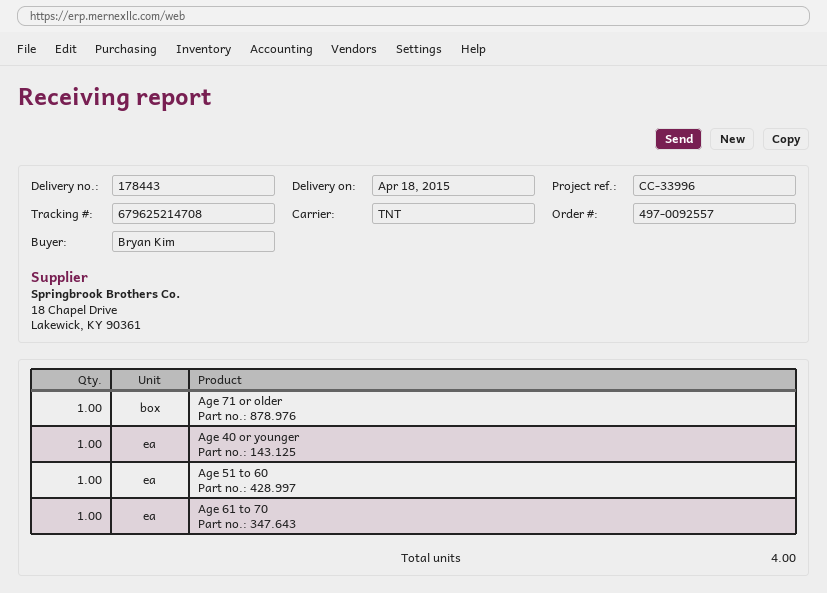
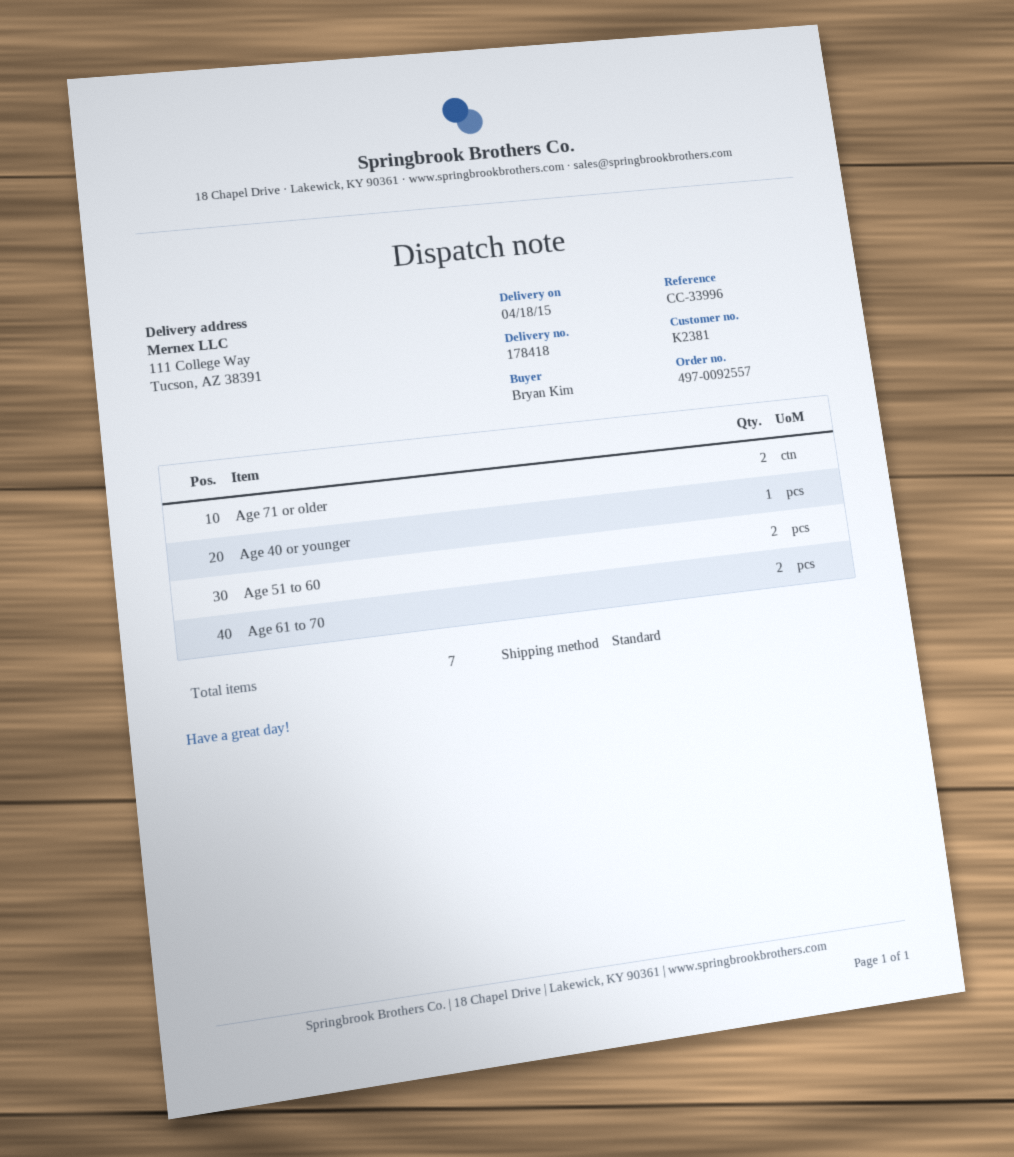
delivery note number: 178443 -> 178418
shipping method: TNT -> standard
Age 71 or older: 1 -> 2
Age 51 to 60: 1 -> 2
Age 61 to 70: 1 -> 2
total quantity: 4 -> 7

